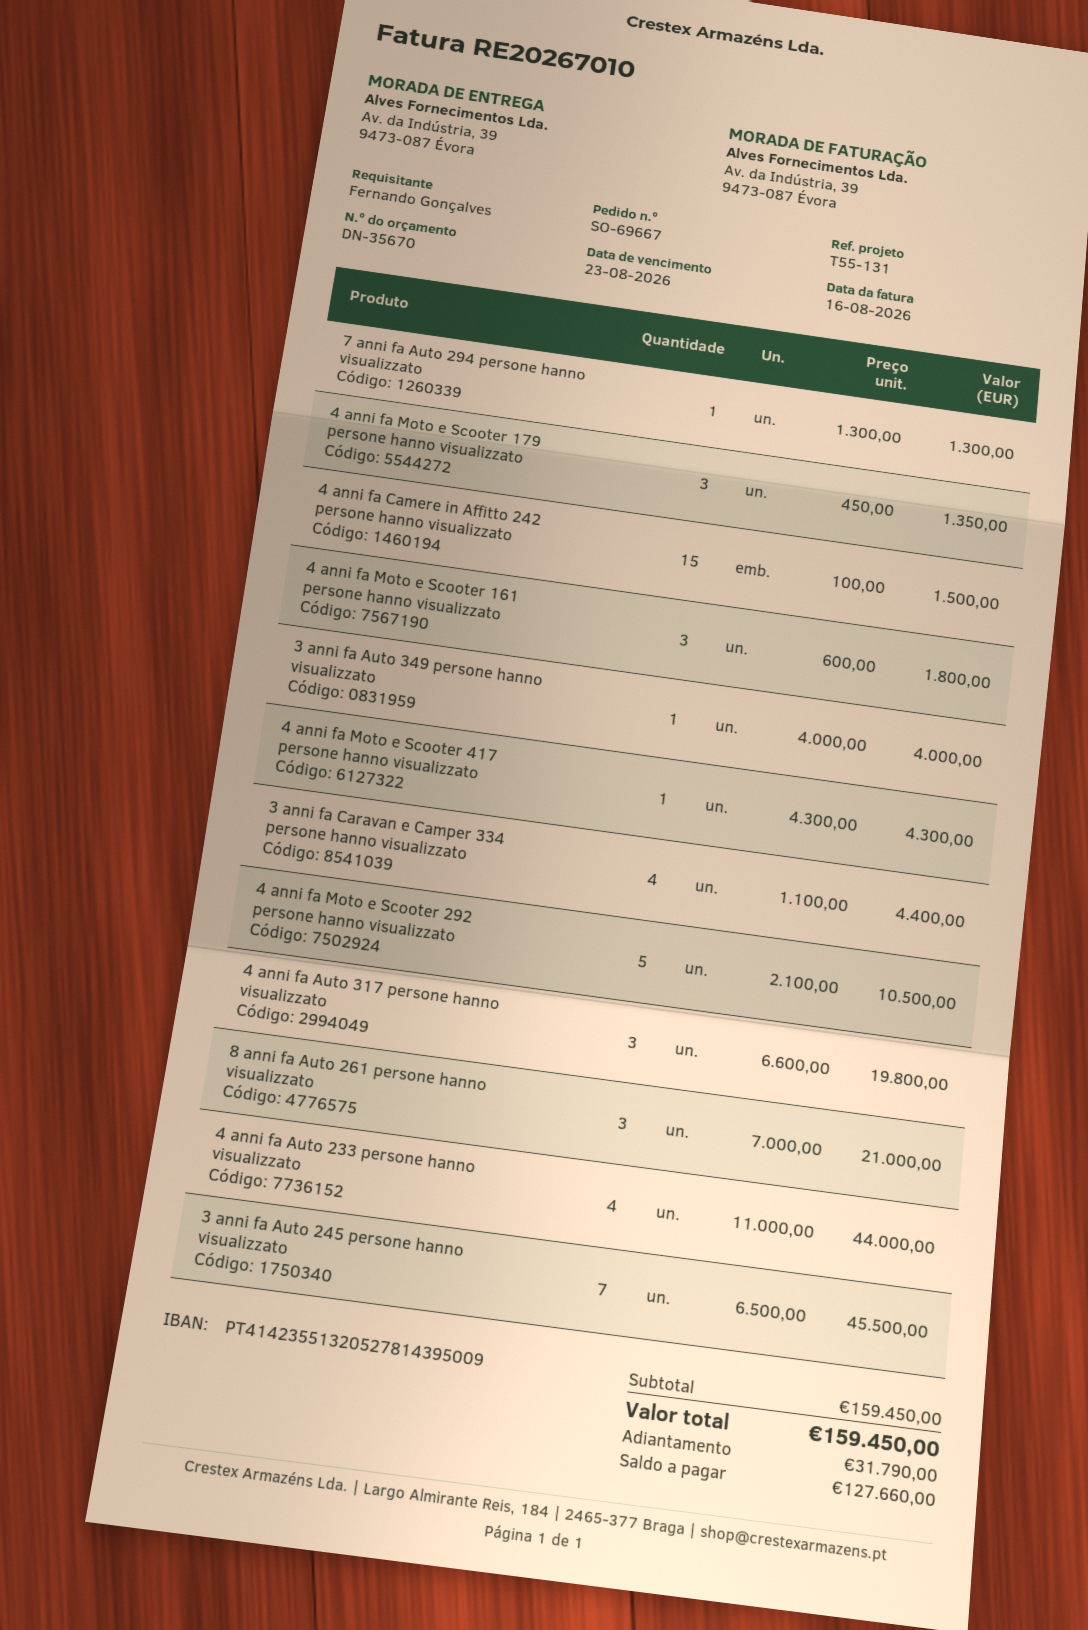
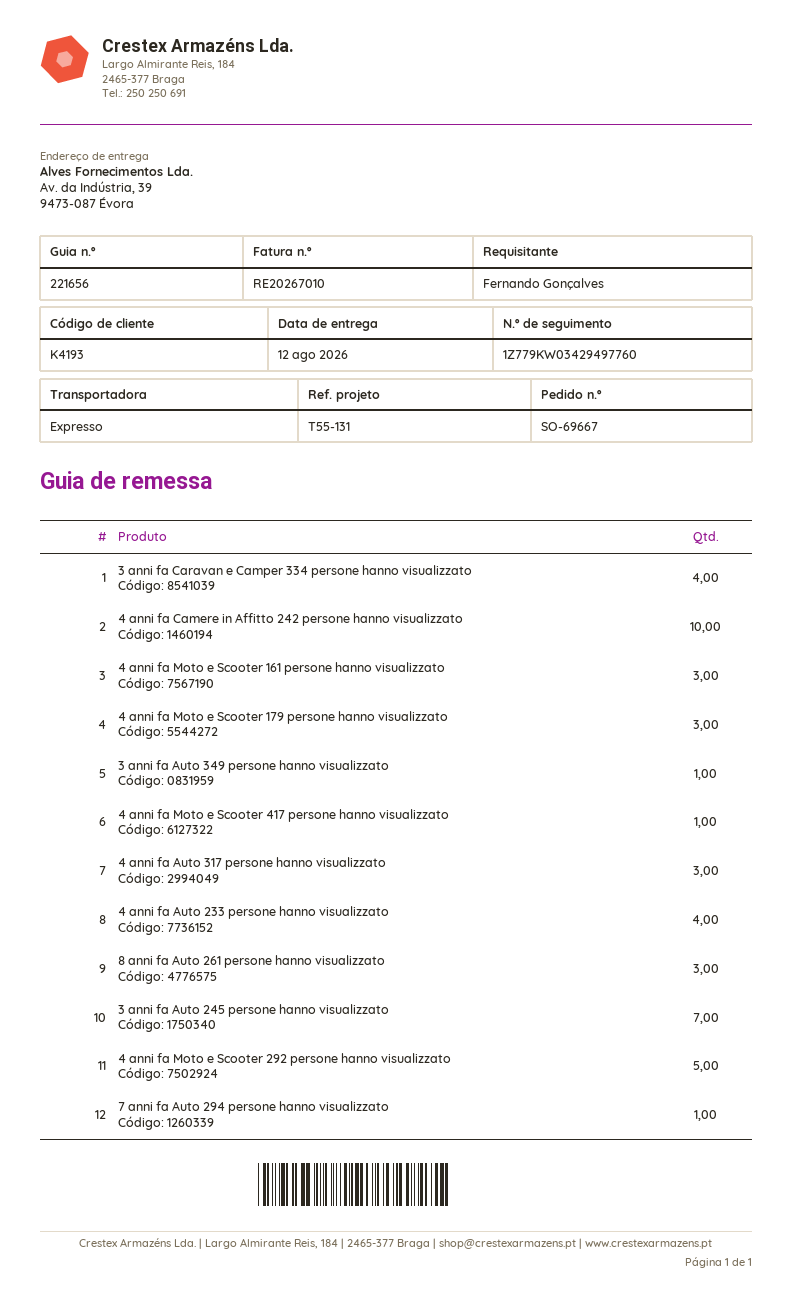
4 anni fa Camere in Affitto 242 persone hanno visualizzato: 15 -> 10

